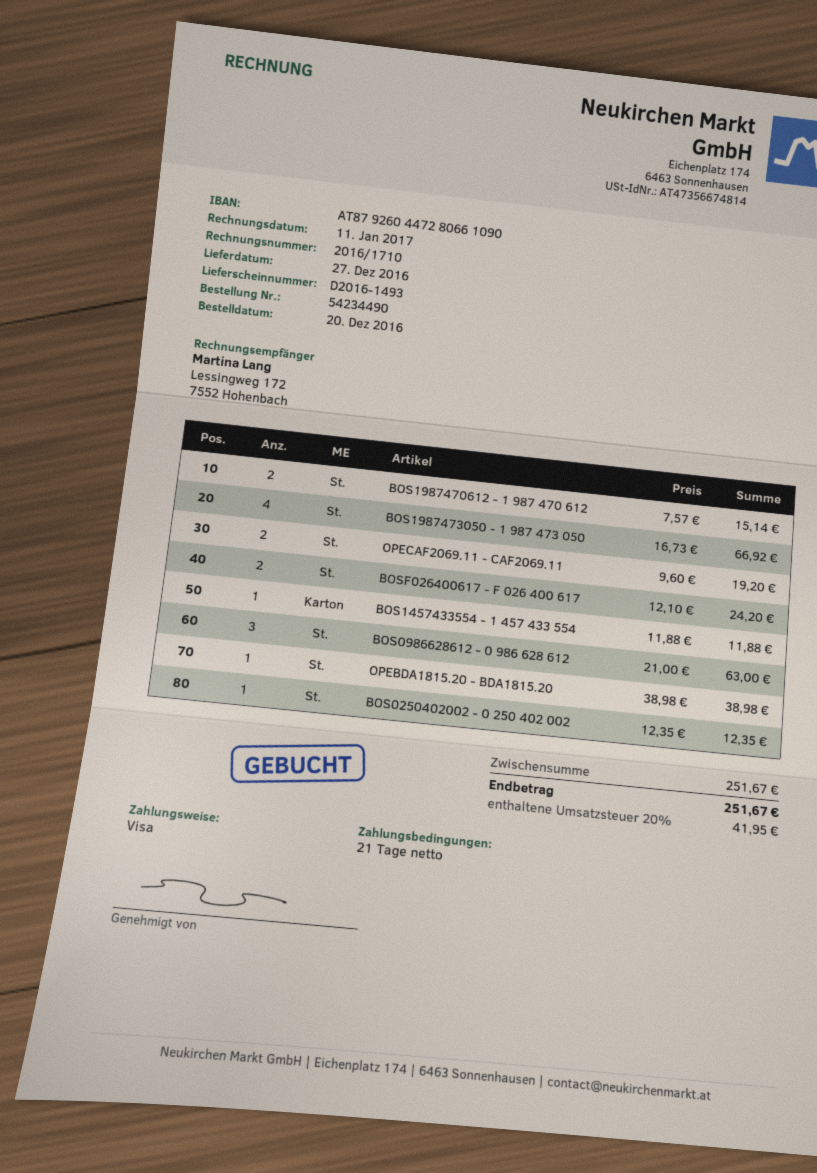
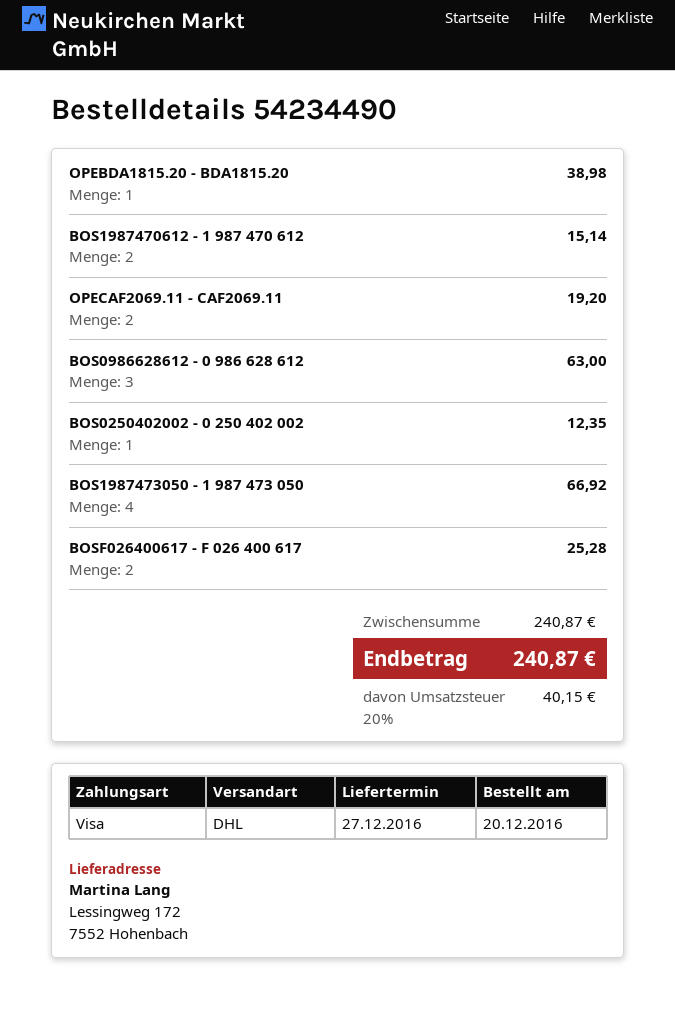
BOSF026400617 - F 026 400 617: 2 for 24.20 -> 2 for 25.28
BOS1457433554 - 1 457 433 554: 1 for 11.88 -> none
subtotal: 251.67 -> 240.87
tax: 20% = 41.95 -> 20% = 40.15
total: 251.67 -> 240.87

